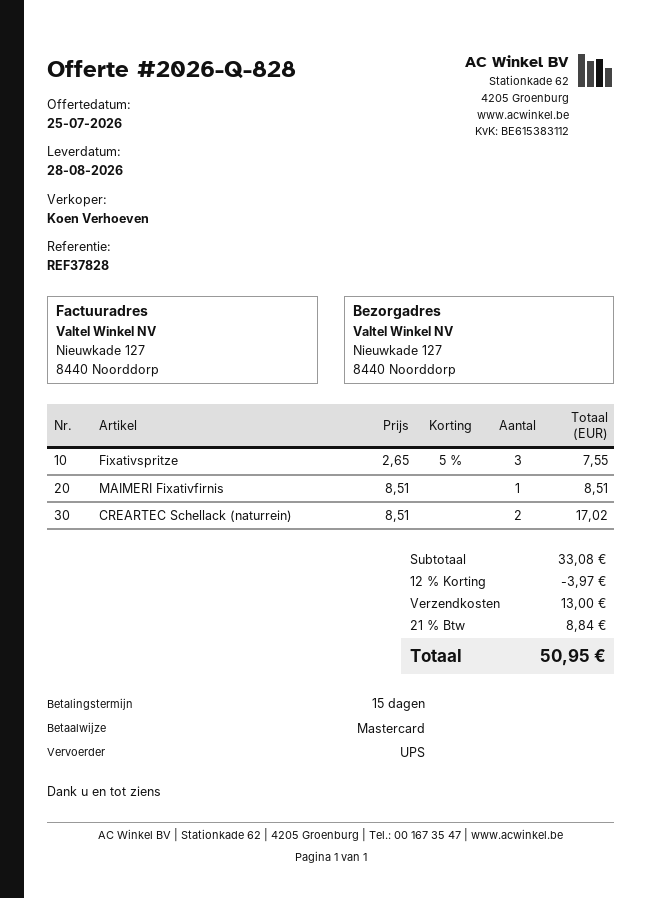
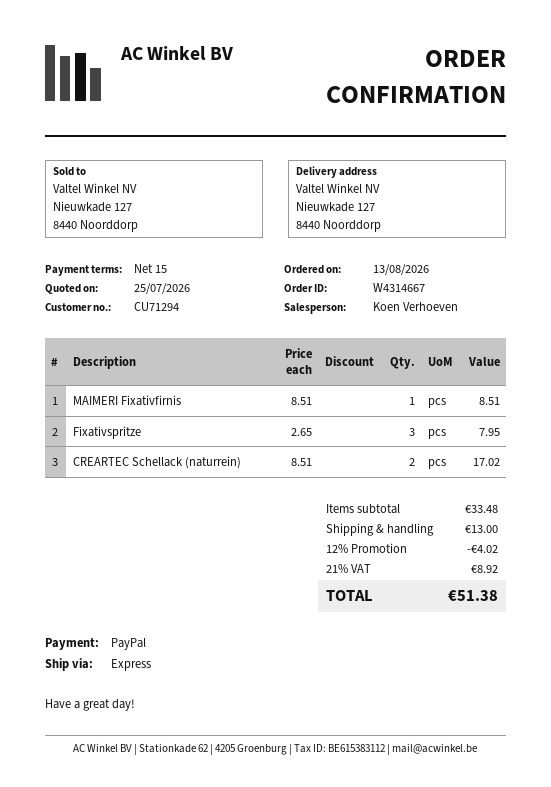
payment method: Mastercard -> PayPal
shipping method: UPS -> express
Fixativspritze: 3 x 2.65 - 5% = 7.55 -> 3 x 2.65 = 7.95
subtotal: 33.08 -> 33.48
discount: 12% = 3.97 -> 12% = 4.02
tax: 21% = 8.84 -> 21% = 8.92
total: 50.95 -> 51.38

